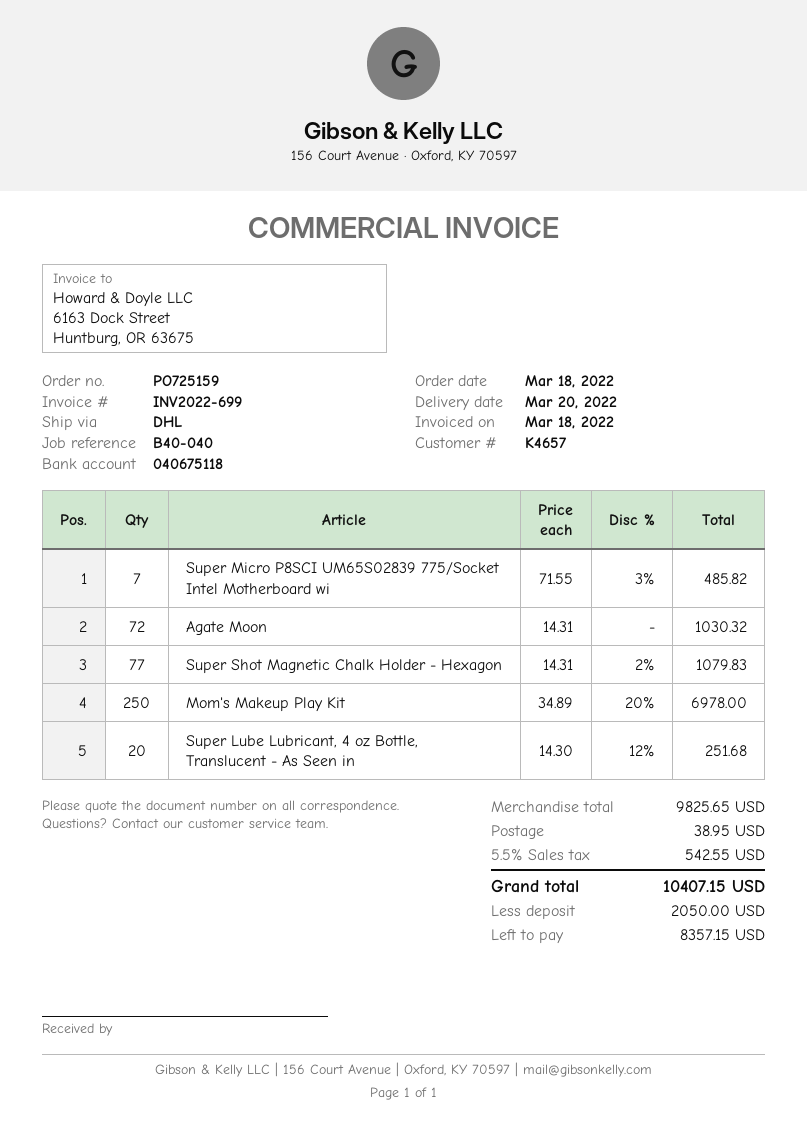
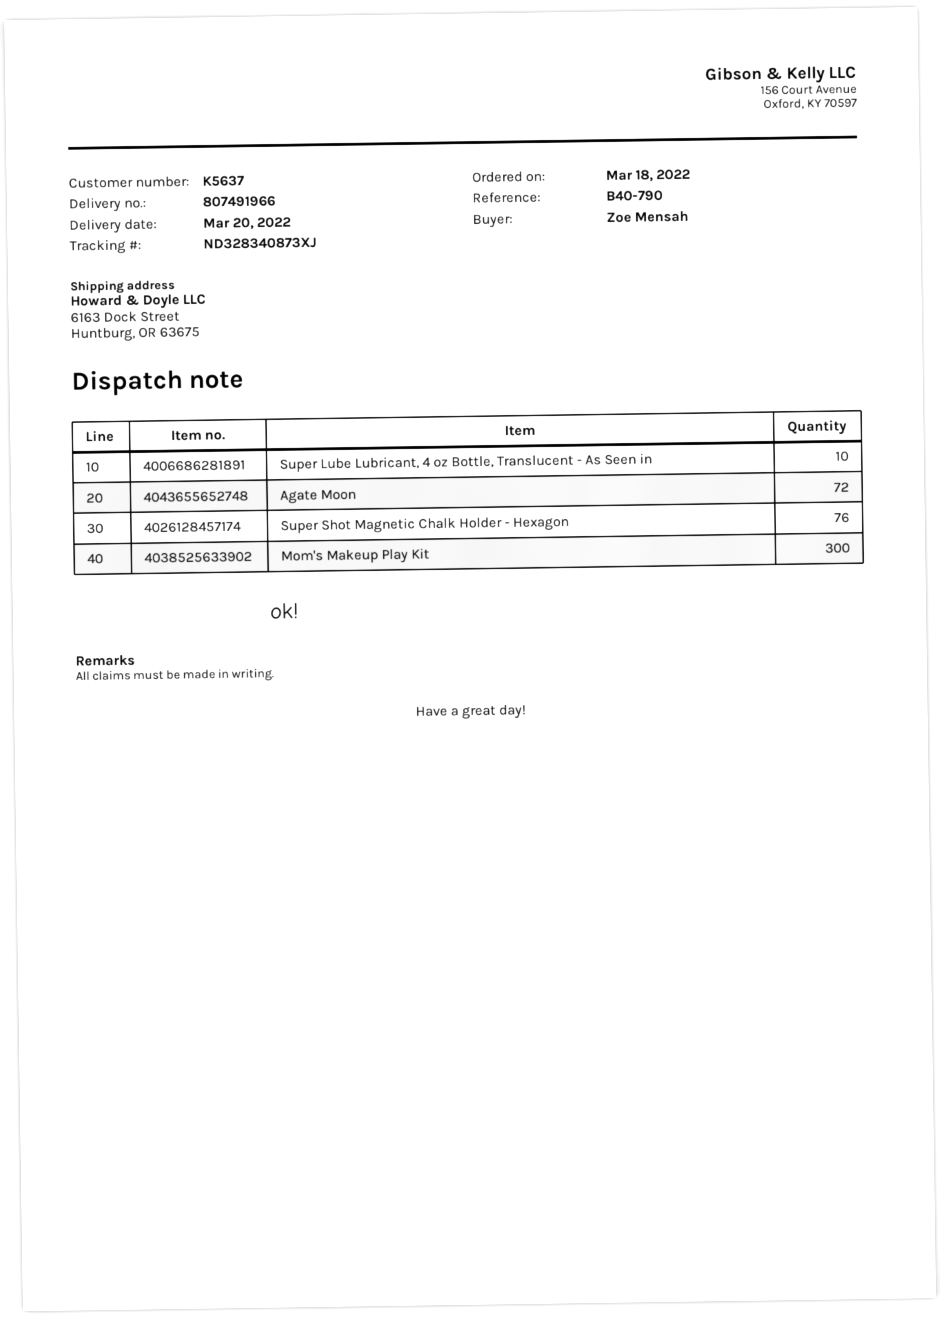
customer number: K4657 -> K5637
reference: B40-040 -> B40-790
Super Micro P8SCI UM65S02839 775/Socket Intel Motherboard wi: 7 -> none
Super Shot Magnetic Chalk Holder - Hexagon: 77 -> 76
Mom's Makeup Play Kit: 250 -> 300
Super Lube Lubricant, 4 oz Bottle, Translucent - As Seen in: 20 -> 10

